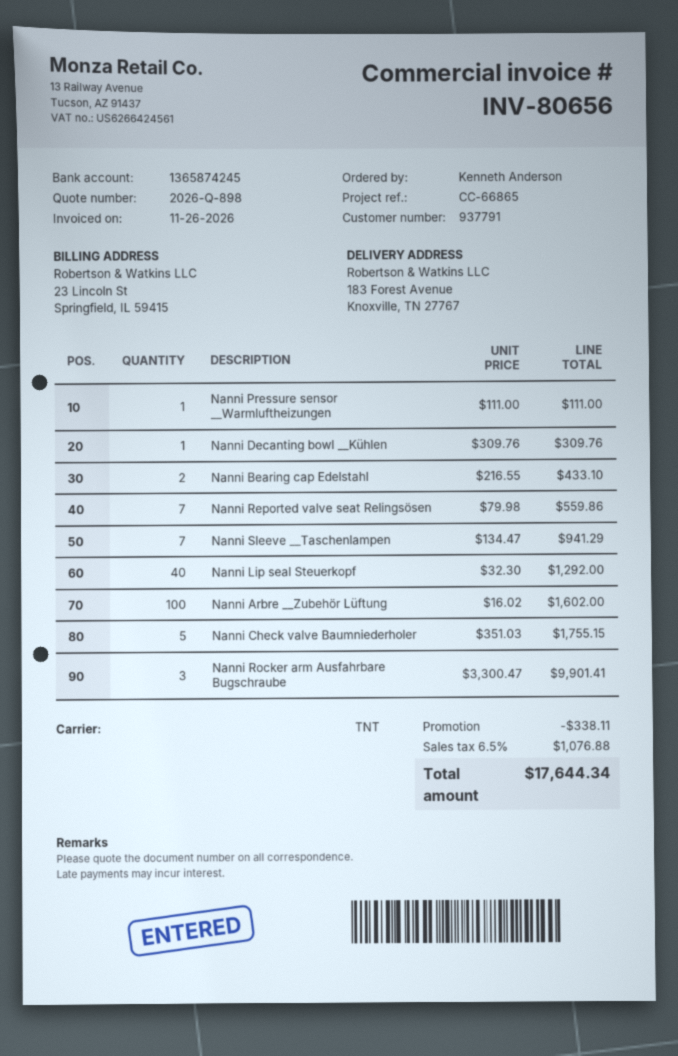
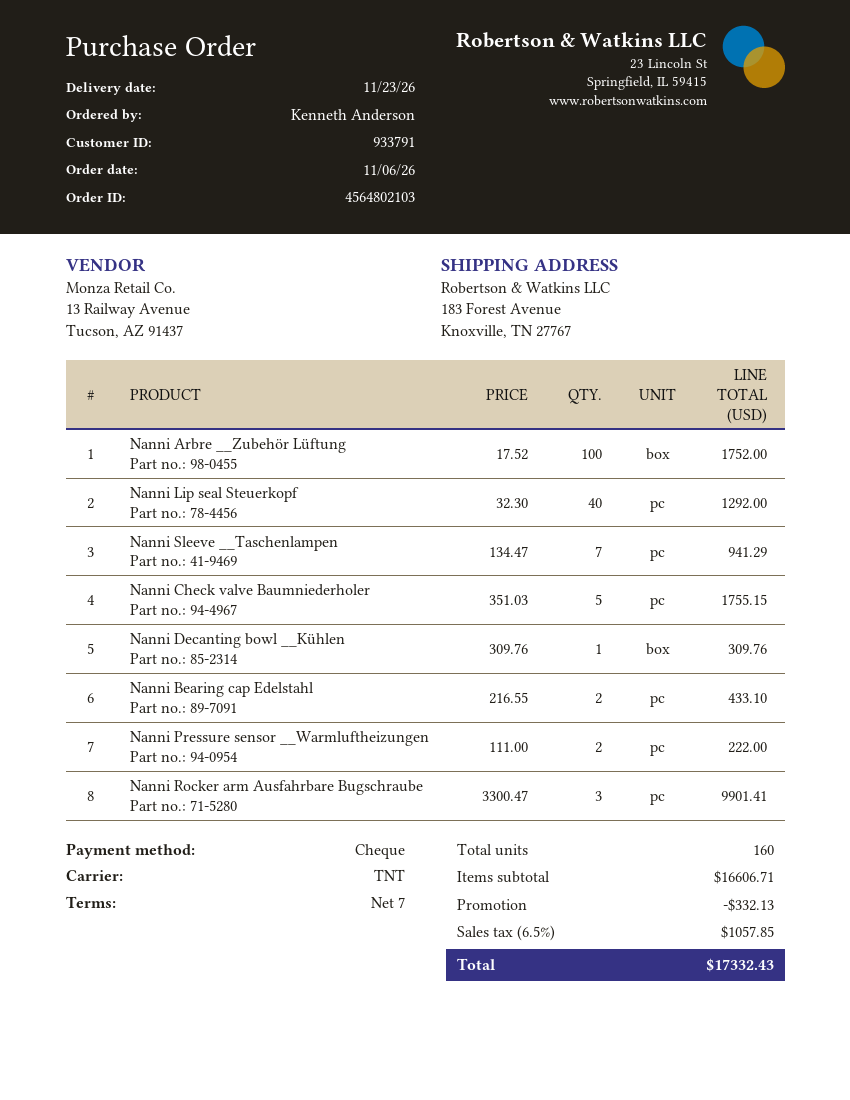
customer number: 937791 -> 933791
Nanni Pressure sensor __Warmluftheizungen: 1 x 111.00 = 111.00 -> 2 x 111.00 = 222.00
Nanni Reported valve seat Relingsösen: 7 x 79.98 = 559.86 -> none
Nanni Arbre __Zubehör Lüftung: 100 x 16.02 = 1602.00 -> 100 x 17.52 = 1752.00
discount: 338.11 -> 332.13
tax: 6.5% = 1076.88 -> 6.5% = 1057.85
total: 17644.34 -> 17332.43

